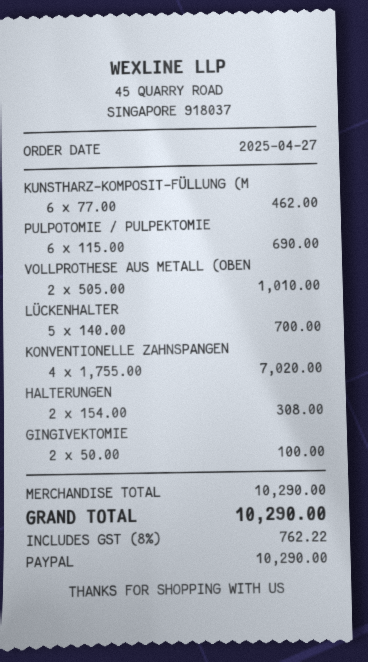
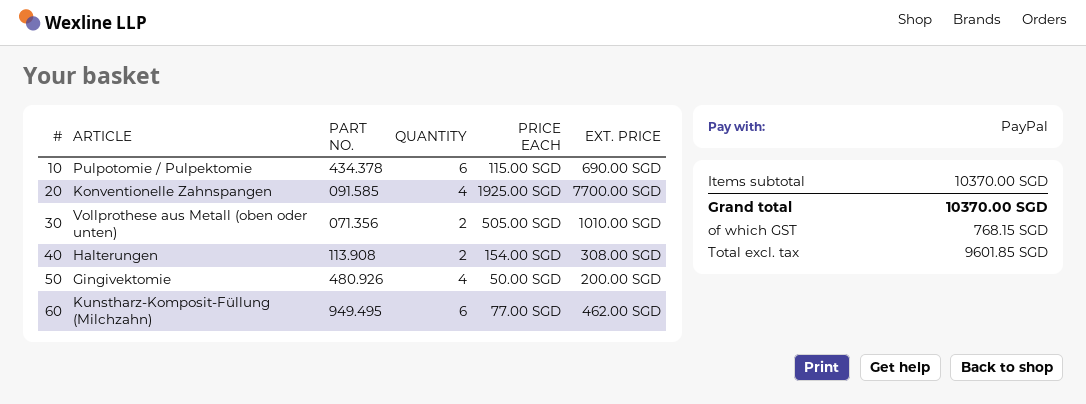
LÜCKENHALTER: 5 x 140.00 = 700.00 -> none
KONVENTIONELLE ZAHNSPANGEN: 4 x 1755.00 = 7020.00 -> 4 x 1925.00 = 7700.00
GINGIVEKTOMIE: 2 x 50.00 = 100.00 -> 4 x 50.00 = 200.00
subtotal: 10290.00 -> 10370.00
tax: 762.22 -> 768.15
total: 10290.00 -> 10370.00

